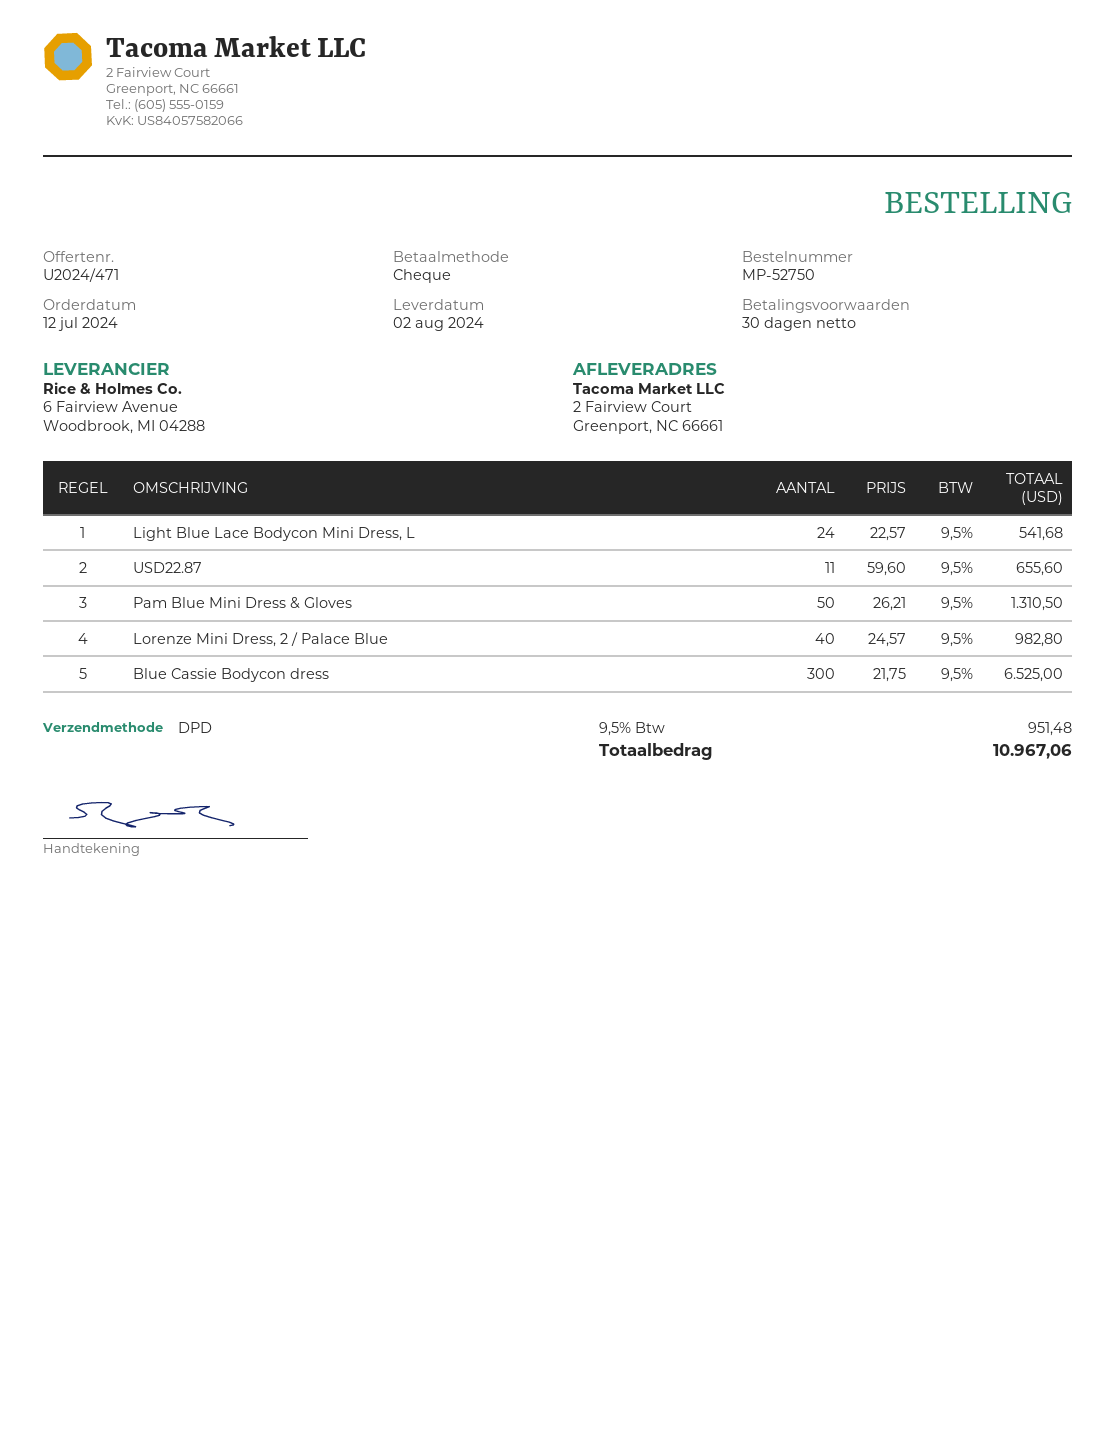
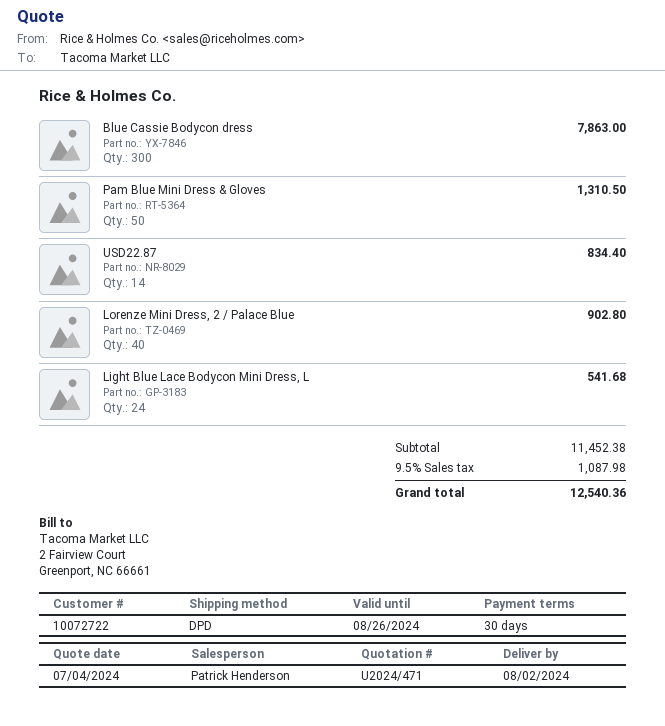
USD22.87: 11 for 655.60 -> 14 for 834.40
Lorenze Mini Dress, 2 / Palace Blue: 40 for 982.80 -> 40 for 902.80
Blue Cassie Bodycon dress: 300 for 6525.00 -> 300 for 7863.00
tax: 9.5% = 951.48 -> 9.5% = 1087.98
total: 10967.06 -> 12540.36

